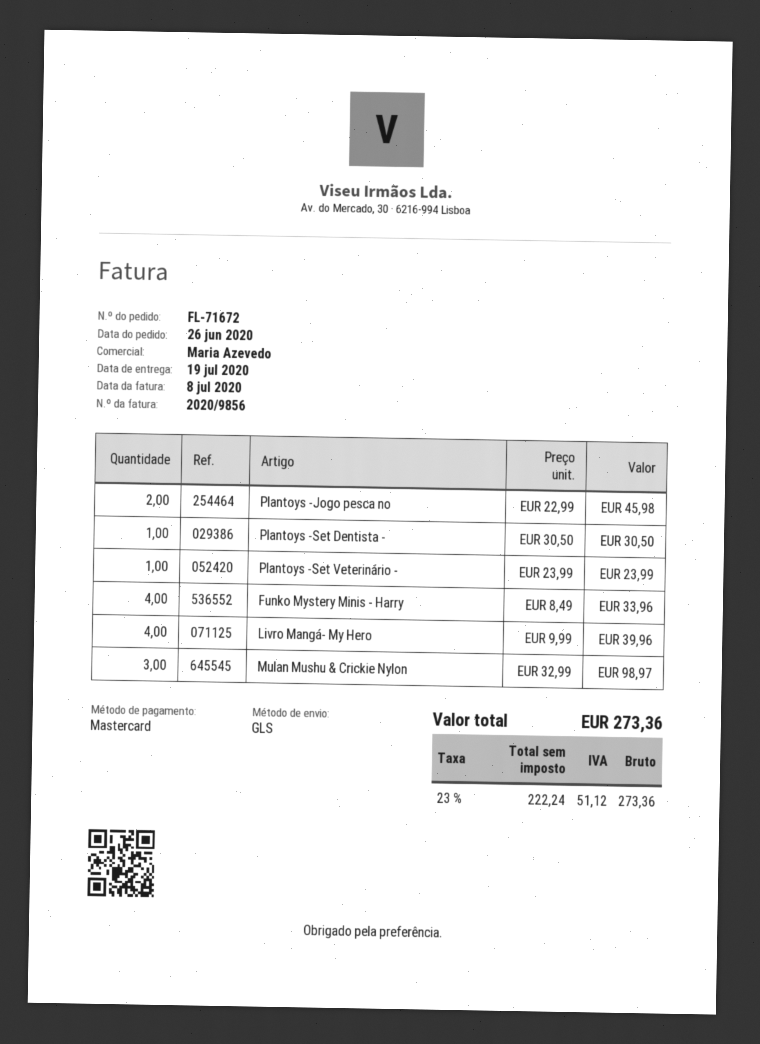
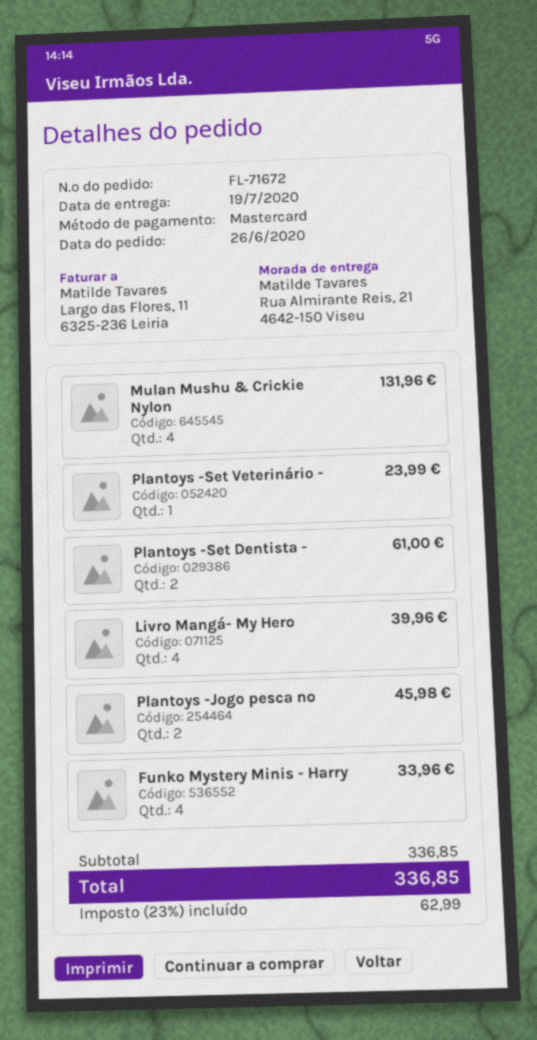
Plantoys -Set Dentista -: 1 for 30.50 -> 2 for 61.00
Mulan Mushu & Crickie Nylon: 3 for 98.97 -> 4 for 131.96
tax: 23% = 51.12 -> 23% = 62.99
total: 273.36 -> 336.85

